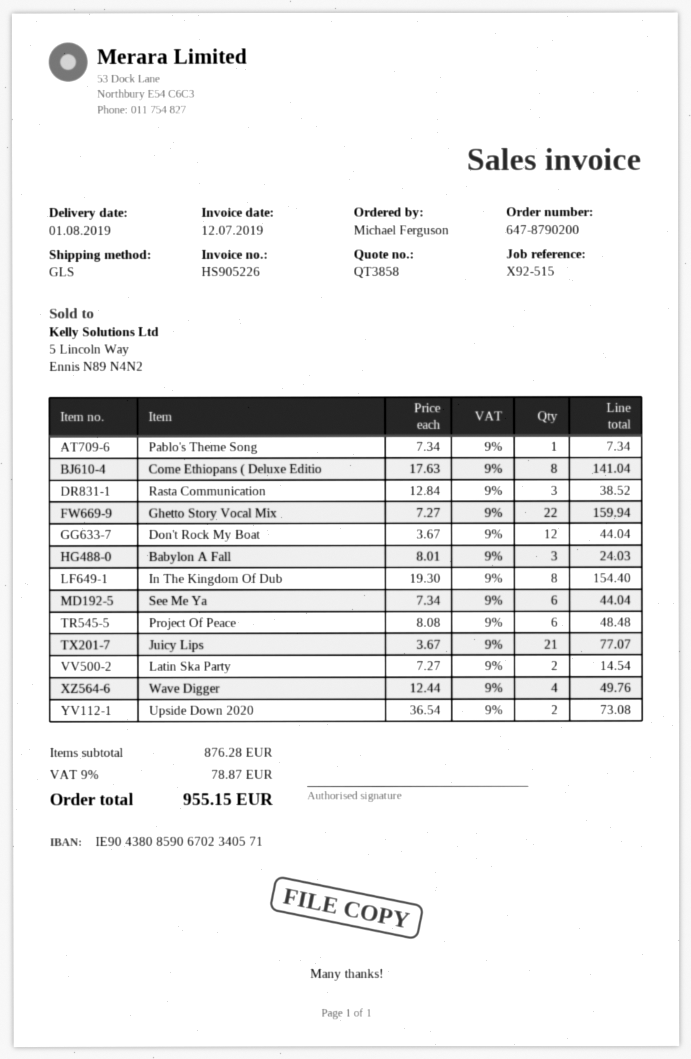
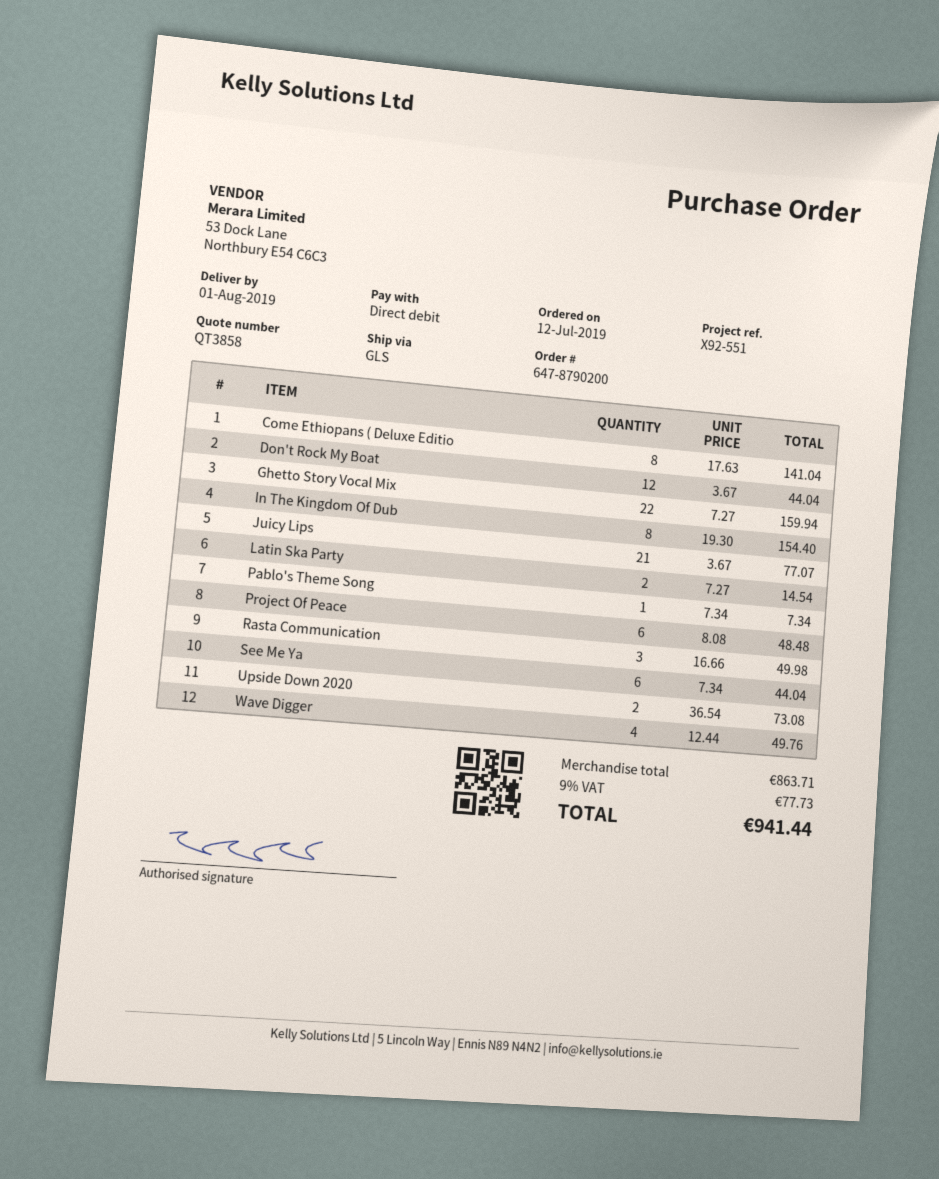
reference: X92-515 -> X92-551
Rasta Communication: 3 x 12.84 = 38.52 -> 3 x 16.66 = 49.98
Babylon A Fall: 3 x 8.01 = 24.03 -> none
subtotal: 876.28 -> 863.71
tax: 9% = 78.87 -> 9% = 77.73
total: 955.15 -> 941.44

